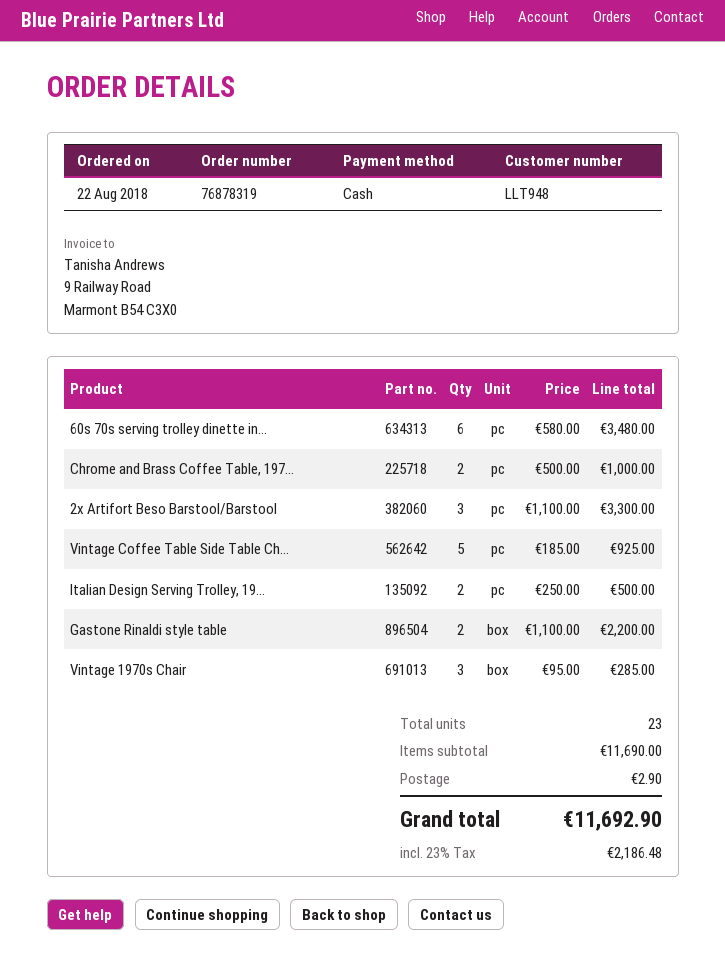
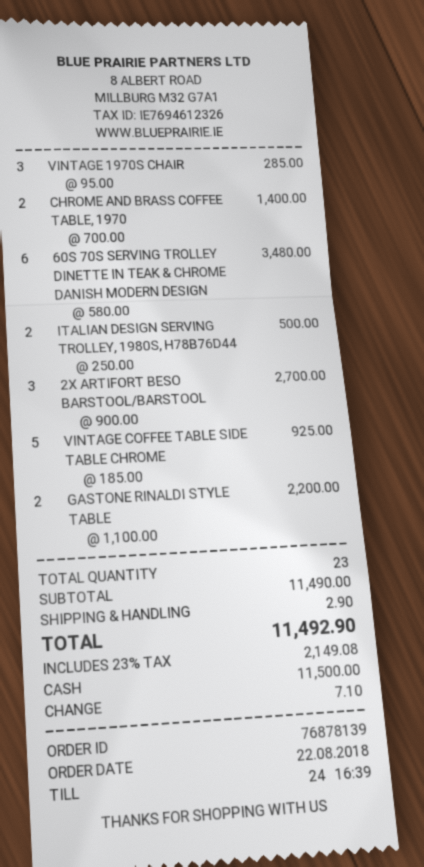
order number: 76878319 -> 76878139
Chrome and Brass Coffee Table, 197...: 2 x 500.00 = 1000.00 -> 2 x 700.00 = 1400.00
2x Artifort Beso Barstool/Barstool: 3 x 1100.00 = 3300.00 -> 3 x 900.00 = 2700.00
subtotal: 11690.00 -> 11490.00
tax: 23% = 2186.48 -> 23% = 2149.08
total: 11692.90 -> 11492.90

